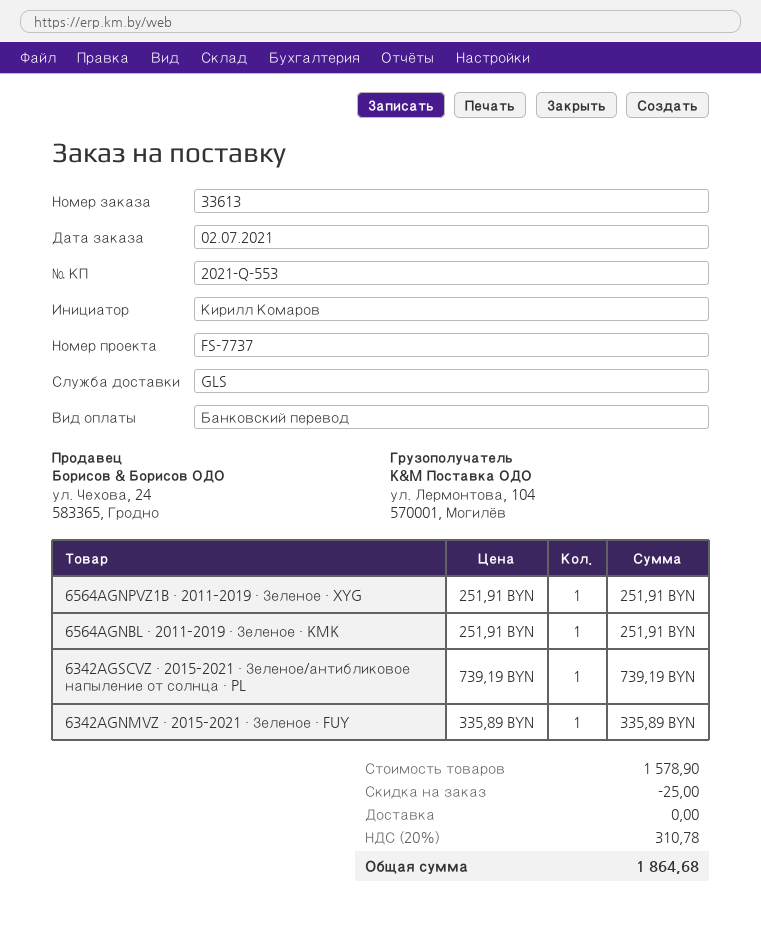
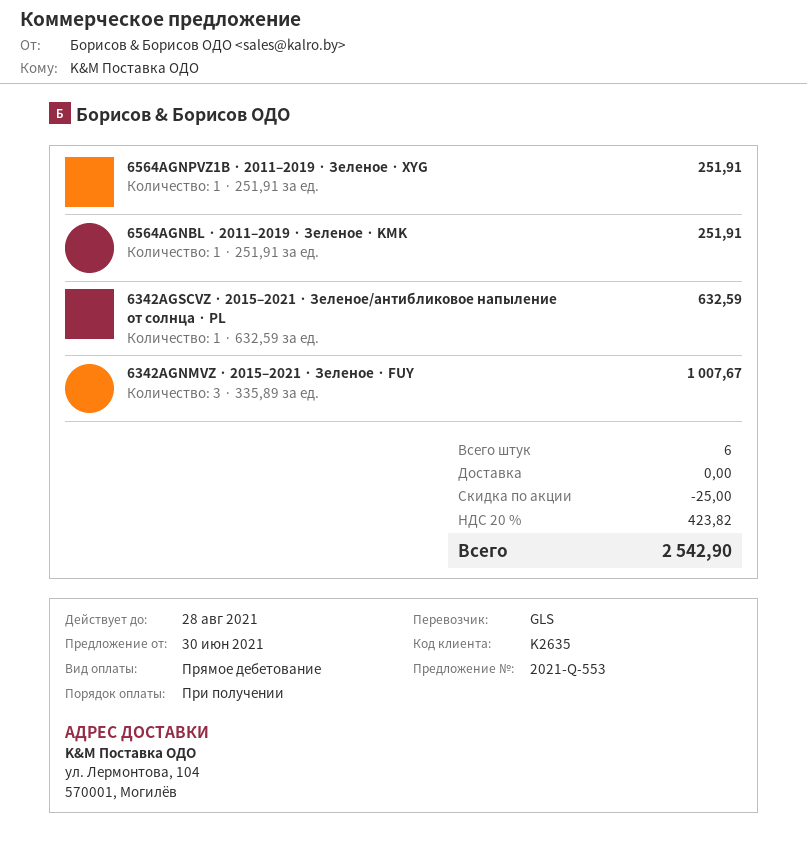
payment method: bank transfer -> direct debit
6342AGSCVZ · 2015–2021 · Зеленое/антибликовое напыление от солнца · PL: 1 x 739.19 = 739.19 -> 1 x 632.59 = 632.59
6342AGNMVZ · 2015–2021 · Зеленое · FUY: 1 x 335.89 = 335.89 -> 3 x 335.89 = 1007.67
tax: 20% = 310.78 -> 20% = 423.82
total: 1864.68 -> 2542.90

